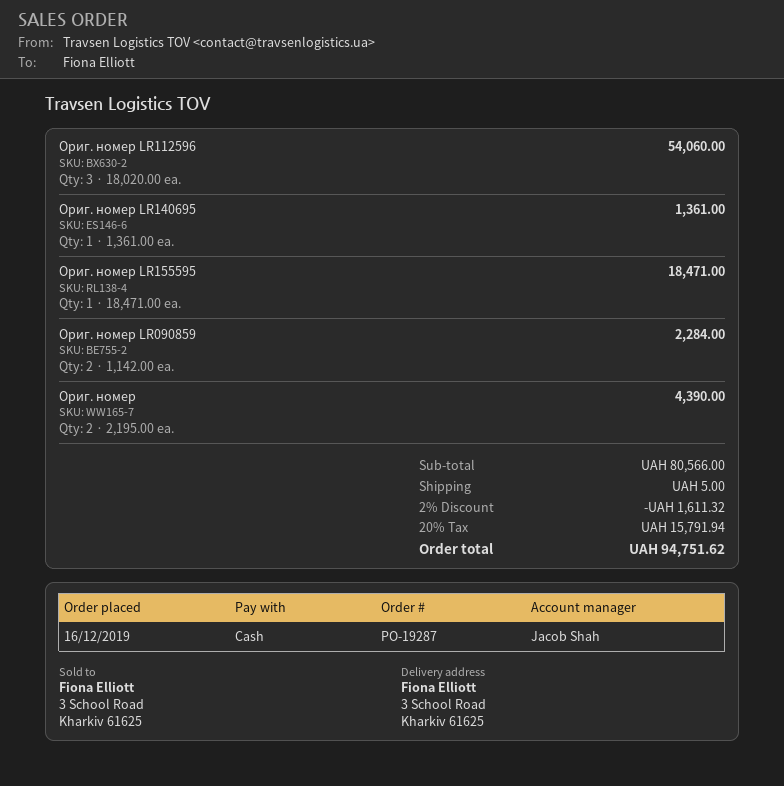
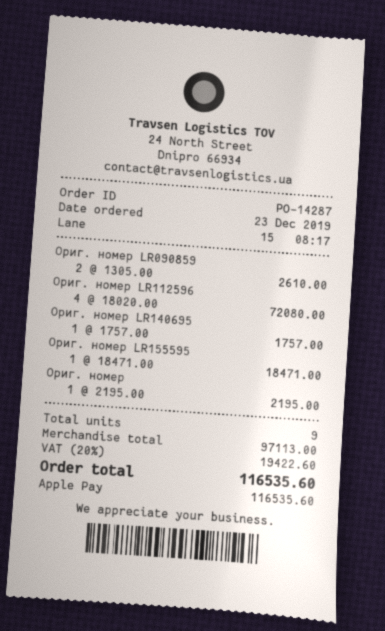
order number: PO-19287 -> PO-14287
order date: 2019-12-16 -> 2019-12-23
payment method: cash -> Apple Pay
Ориг. номер LR112596: 3 x 18020.00 = 54060.00 -> 4 x 18020.00 = 72080.00
Ориг. номер LR140695: 1 x 1361.00 = 1361.00 -> 1 x 1757.00 = 1757.00
Ориг. номер LR090859: 2 x 1142.00 = 2284.00 -> 2 x 1305.00 = 2610.00
Ориг. номер: 2 x 2195.00 = 4390.00 -> 1 x 2195.00 = 2195.00
subtotal: 80566.00 -> 97113.00
discount: 2% = 1611.32 -> none
shipping: 5.00 -> none
tax: 20% = 15791.94 -> 20% = 19422.60
total: 94751.62 -> 116535.60

